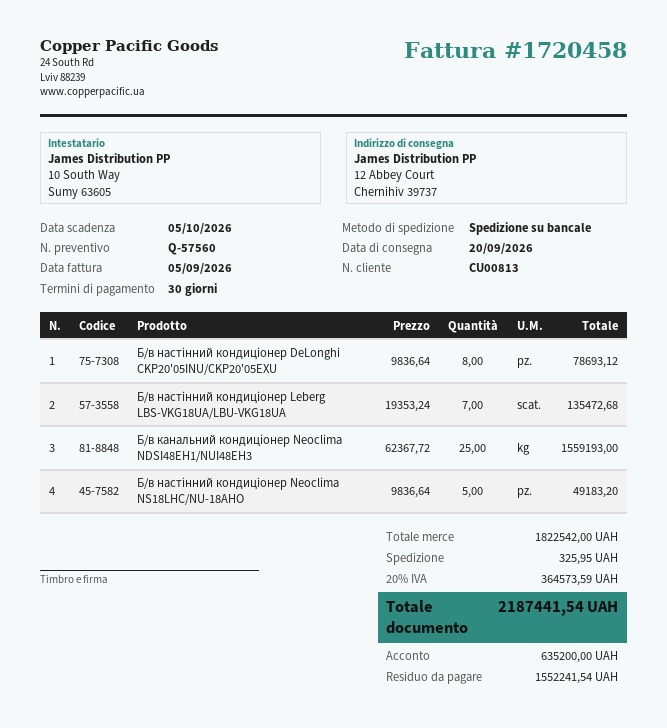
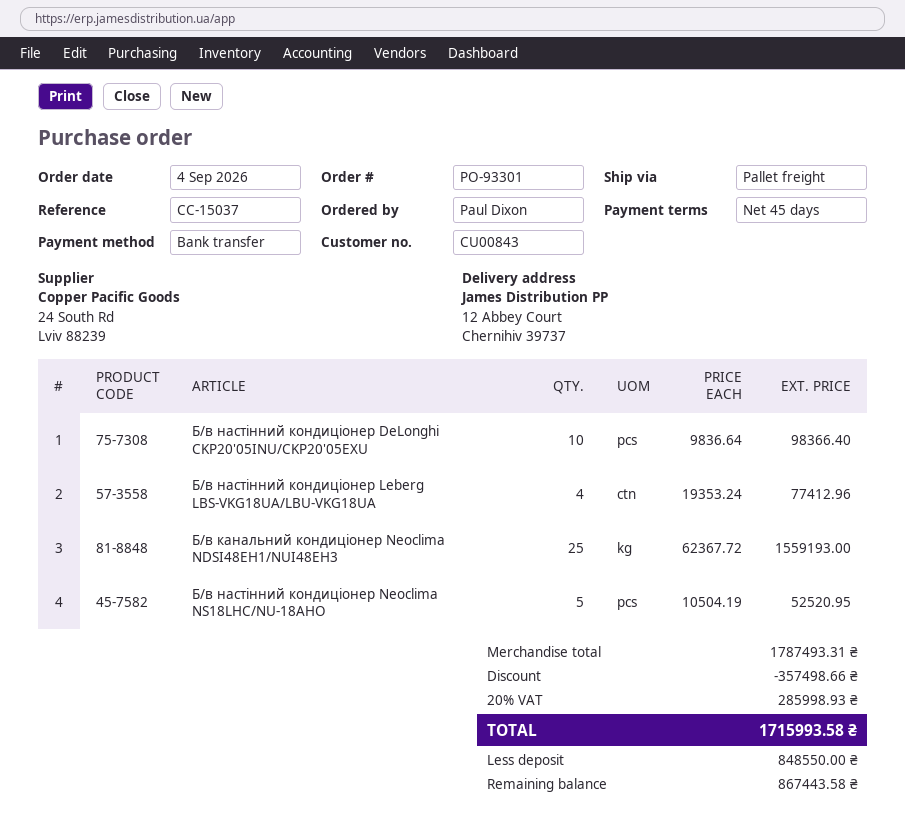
payment terms: 30 days -> 45 days
customer number: CU00813 -> CU00843
Б/в настінний кондиціонер DeLonghi CKP20'05INU/CKP20'05EXU: 8 x 9836.64 = 78693.12 -> 10 x 9836.64 = 98366.40
Б/в настінний кондиціонер Leberg LBS-VKG18UA/LBU-VKG18UA: 7 x 19353.24 = 135472.68 -> 4 x 19353.24 = 77412.96
Б/в настінний кондиціонер Neoclima NS18LHC/NU-18AHO: 5 x 9836.64 = 49183.20 -> 5 x 10504.19 = 52520.95
subtotal: 1822542.00 -> 1787493.31
discount: none -> 357498.66
shipping: 325.95 -> none
tax: 20% = 364573.59 -> 20% = 285998.93
total: 2187441.54 -> 1715993.58
deposit: 635200.00 -> 848550.00
balance: 1552241.54 -> 867443.58

